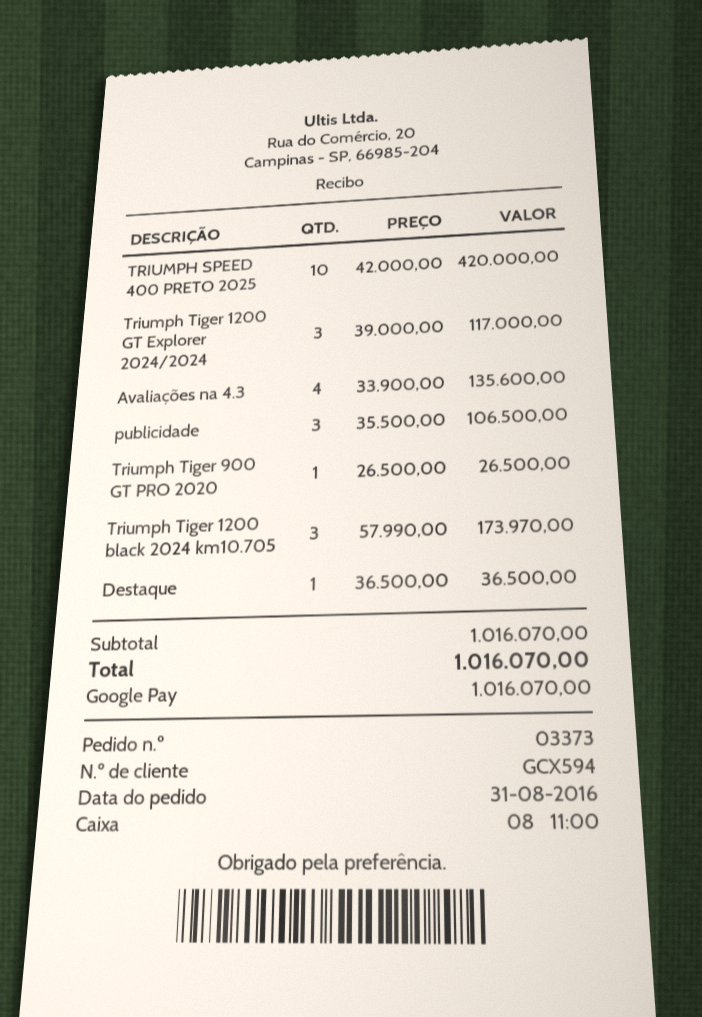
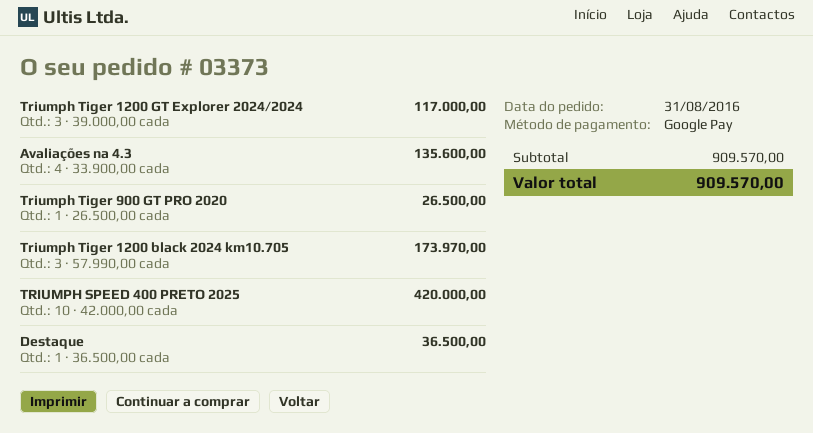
publicidade: 3 x 35500.00 = 106500.00 -> none
subtotal: 1016070.00 -> 909570.00
total: 1016070.00 -> 909570.00

